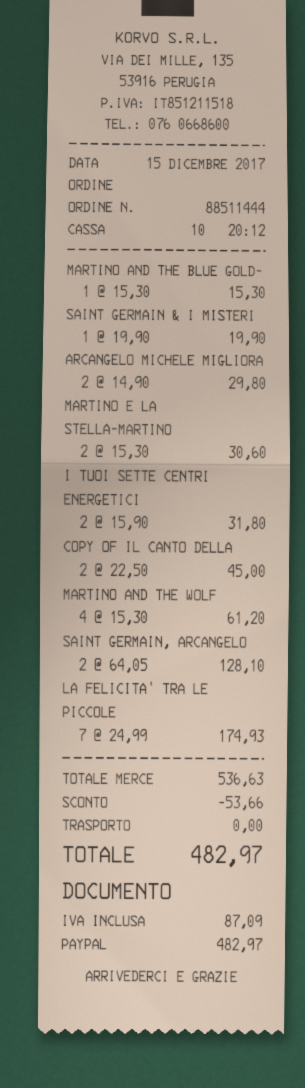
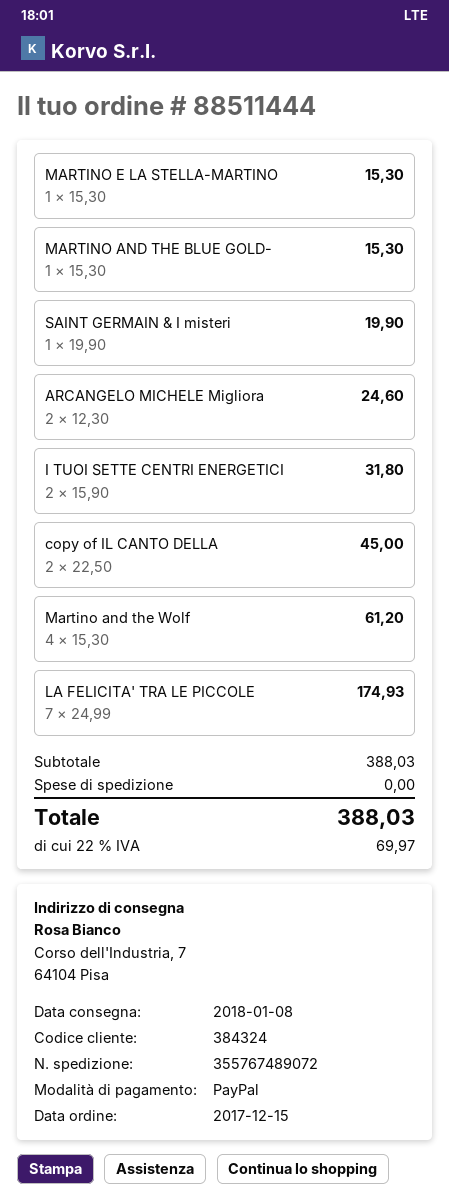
ARCANGELO MICHELE MIGLIORA: 2 x 14.90 = 29.80 -> 2 x 12.30 = 24.60
MARTINO E LA STELLA-MARTINO: 2 x 15.30 = 30.60 -> 1 x 15.30 = 15.30
SAINT GERMAIN, ARCANGELO: 2 x 64.05 = 128.10 -> none
subtotal: 536.63 -> 388.03
discount: 53.66 -> none
tax: 87.09 -> 69.97
total: 482.97 -> 388.03

